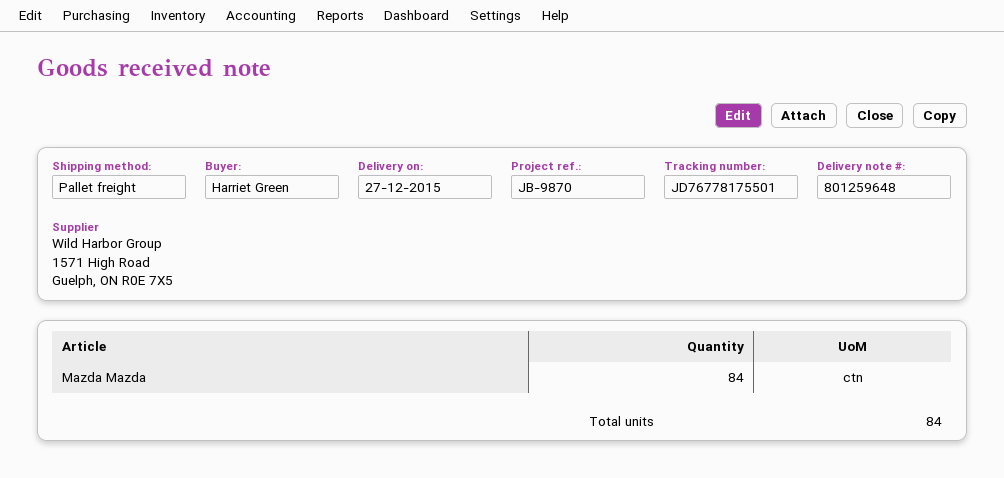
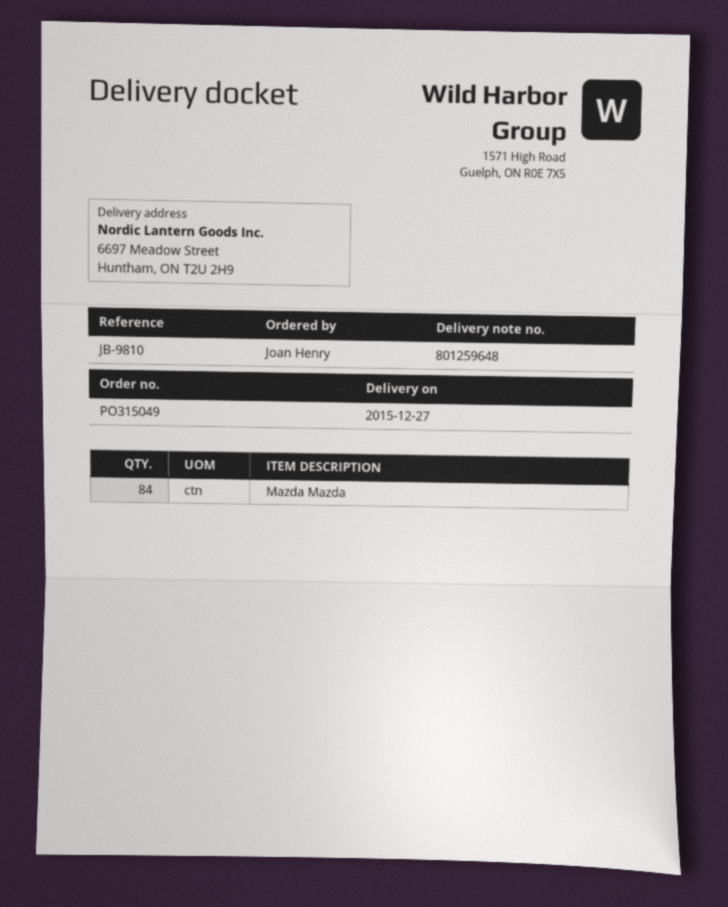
reference: JB-9870 -> JB-9810
ordered by: Harriet Green -> Joan Henry

